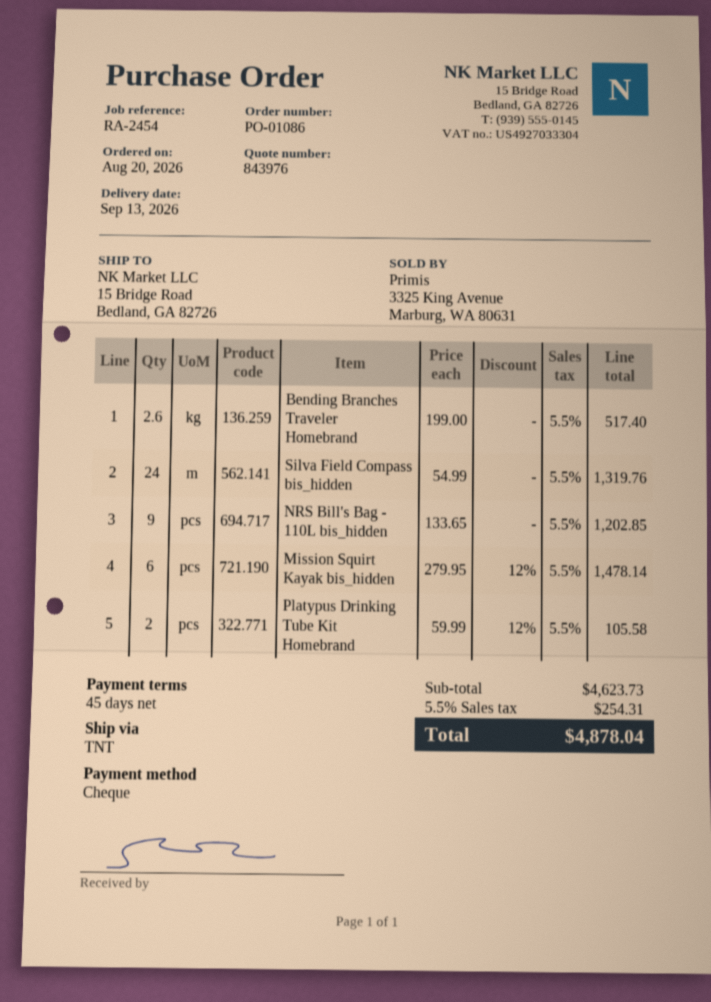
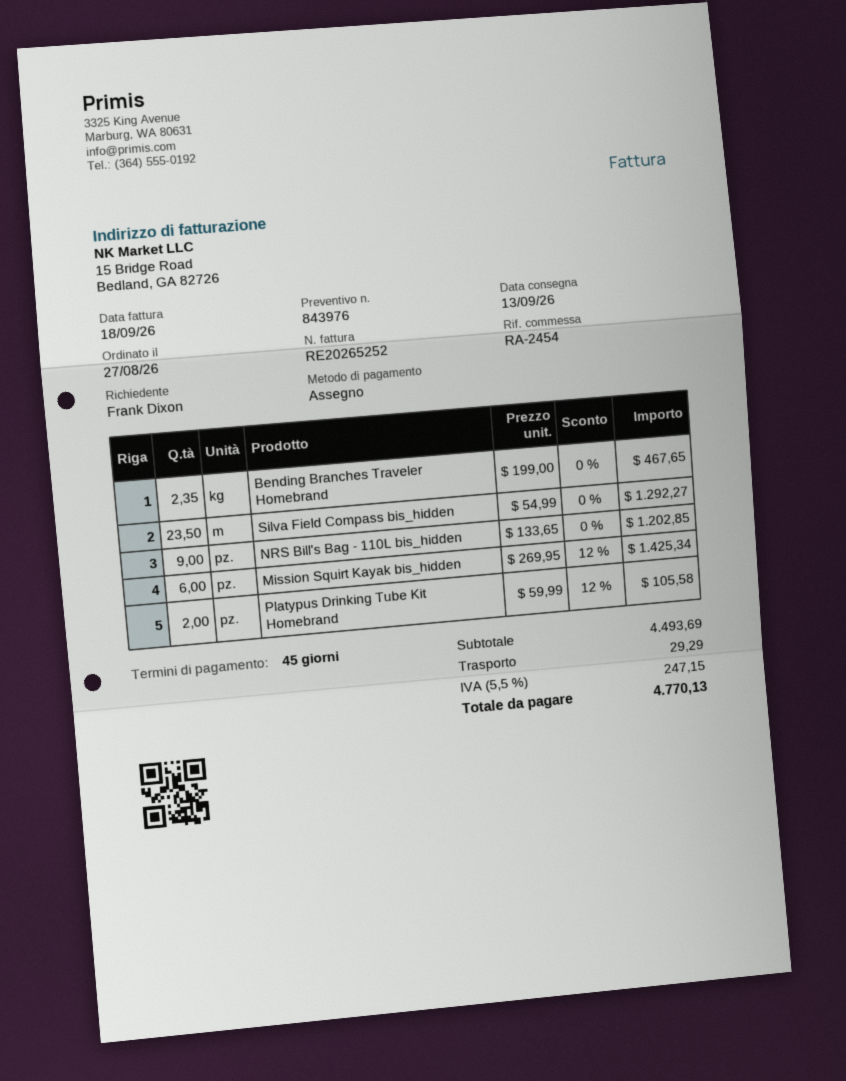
order date: 2026-08-20 -> 2026-08-27
Bending Branches Traveler Homebrand: 2.6 x 199.00 = 517.40 -> 2.35 x 199.00 = 467.65
Silva Field Compass bis_hidden: 24 x 54.99 = 1319.76 -> 23.5 x 54.99 = 1292.27
Mission Squirt Kayak bis_hidden: 6 x 279.95 - 12% = 1478.14 -> 6 x 269.95 - 12% = 1425.34
subtotal: 4623.73 -> 4493.69
shipping: none -> 29.29
tax: 5.5% = 254.31 -> 5.5% = 247.15
total: 4878.04 -> 4770.13

